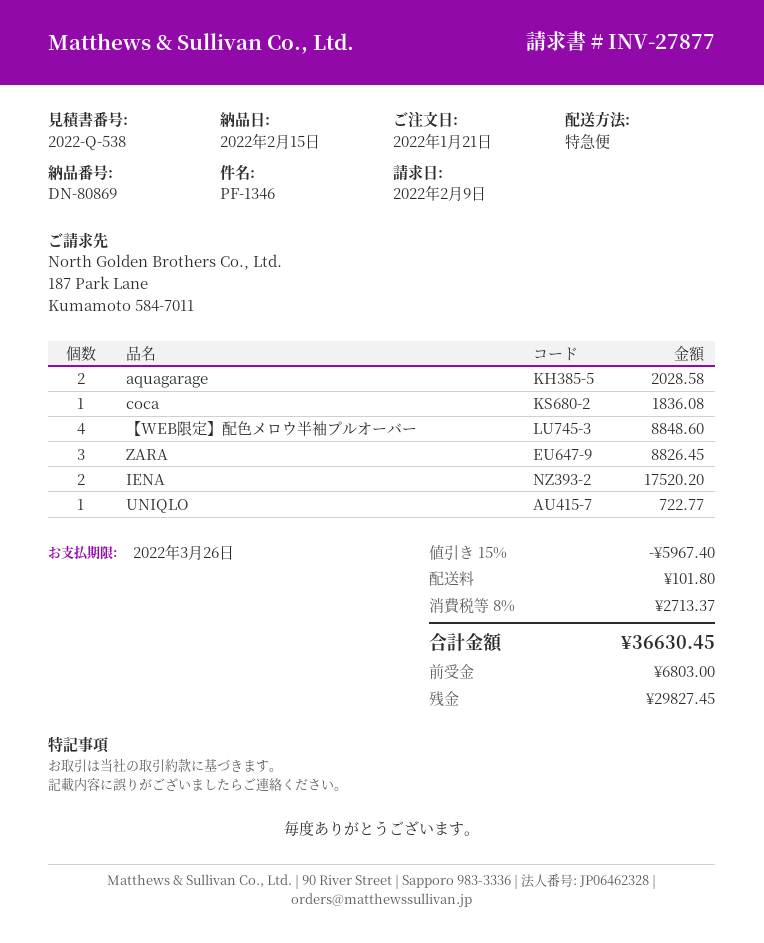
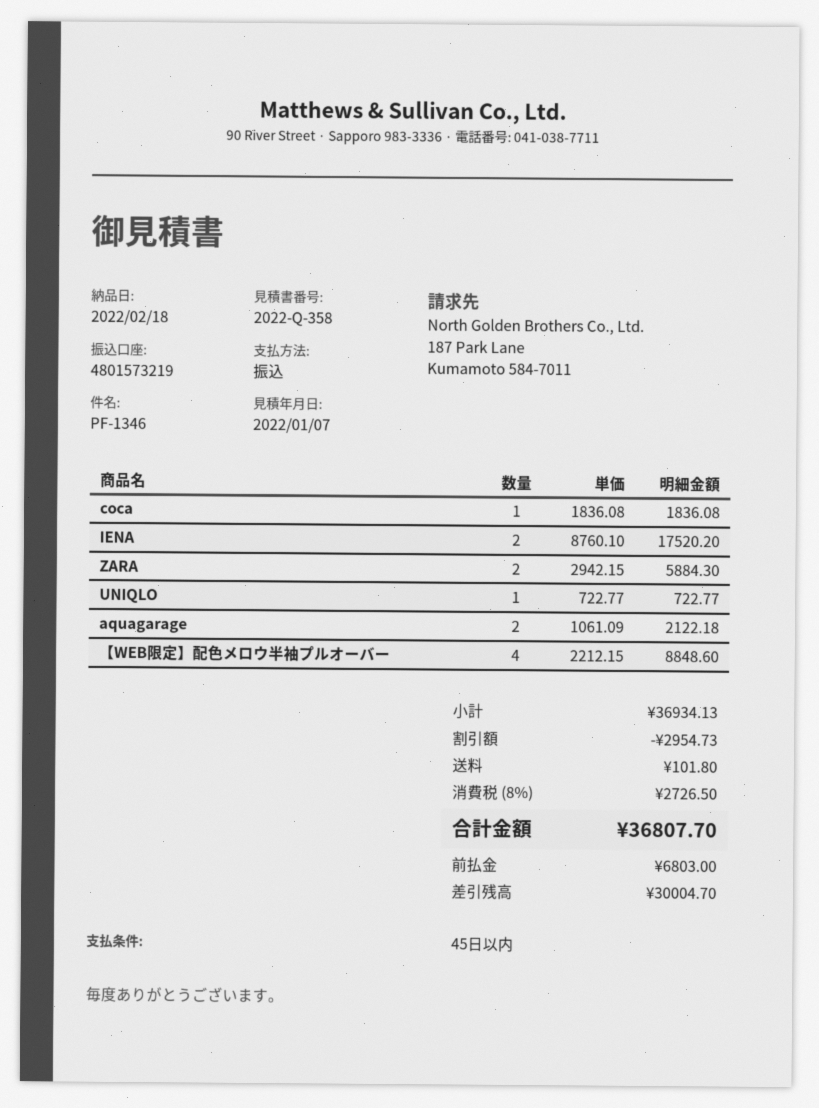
quote number: 2022-Q-538 -> 2022-Q-358
delivery date: 2022-02-15 -> 2022-02-18
aquagarage: 2 for 2028.58 -> 2 for 2122.18
ZARA: 3 for 8826.45 -> 2 for 5884.30
discount: 5967.40 -> 2954.73
tax: 8% = 2713.37 -> 8% = 2726.50
total: 36630.45 -> 36807.70
balance: 29827.45 -> 30004.70

